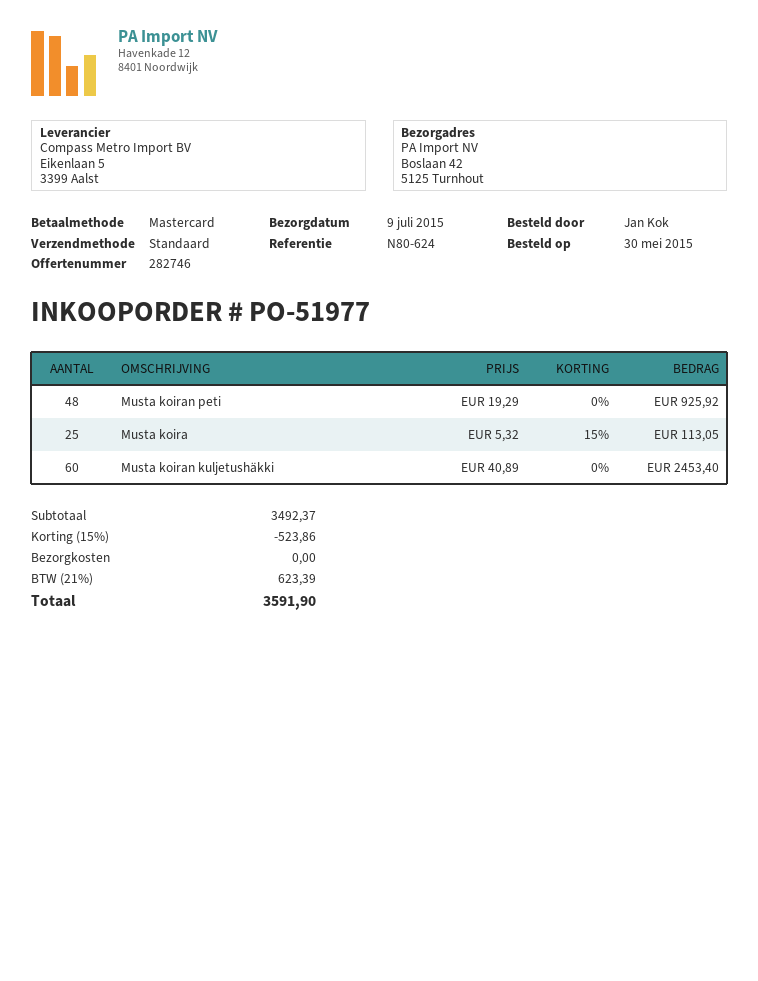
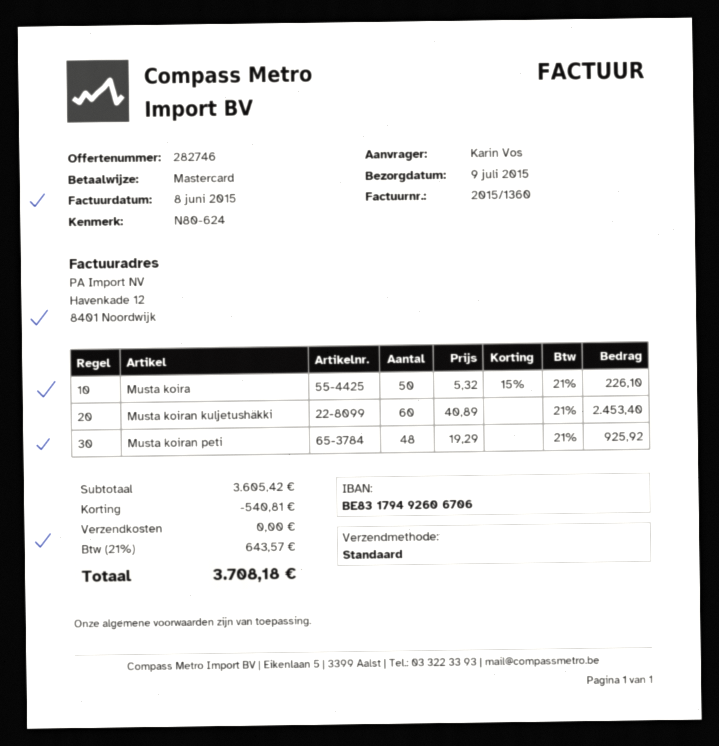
ordered by: Jan Kok -> Karin Vos
Musta koira: 25 x 5.32 - 15% = 113.05 -> 50 x 5.32 - 15% = 226.10
subtotal: 3492.37 -> 3605.42
discount: 523.86 -> 540.81
tax: 21% = 623.39 -> 21% = 643.57
total: 3591.90 -> 3708.18

